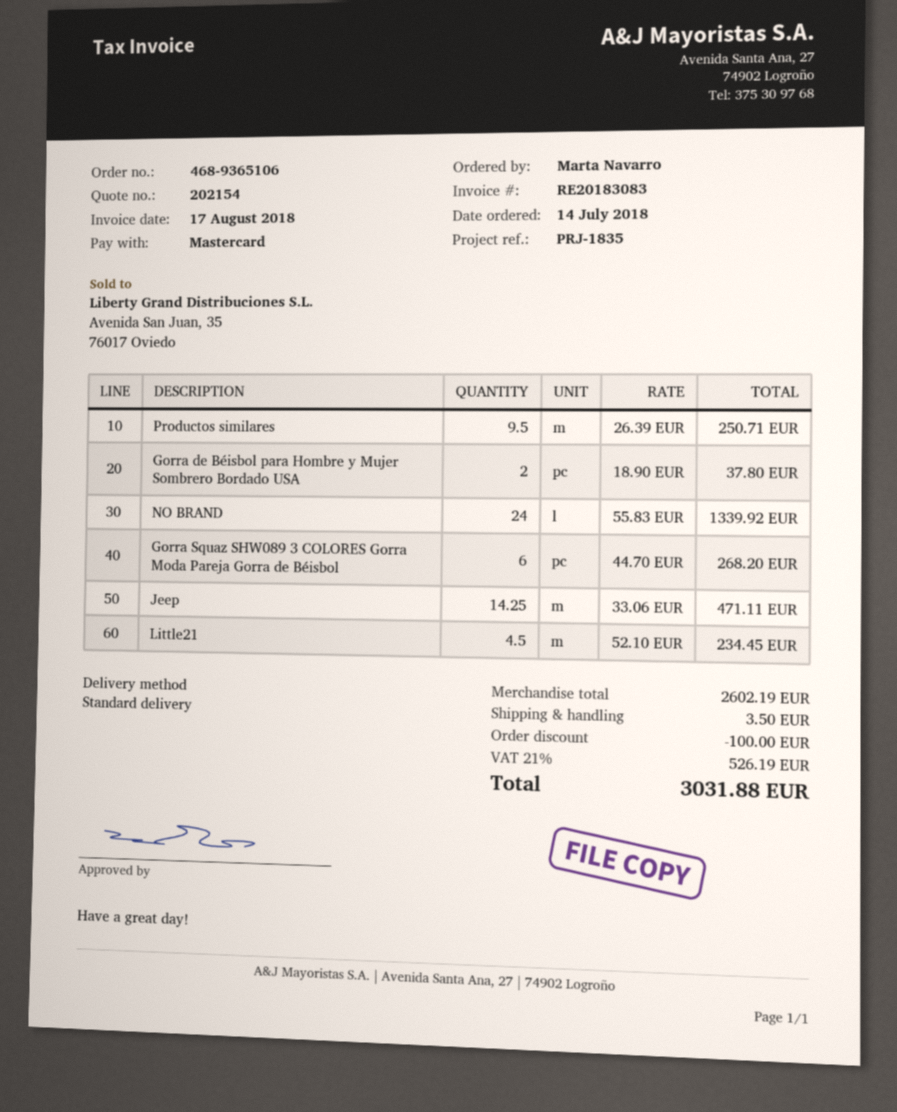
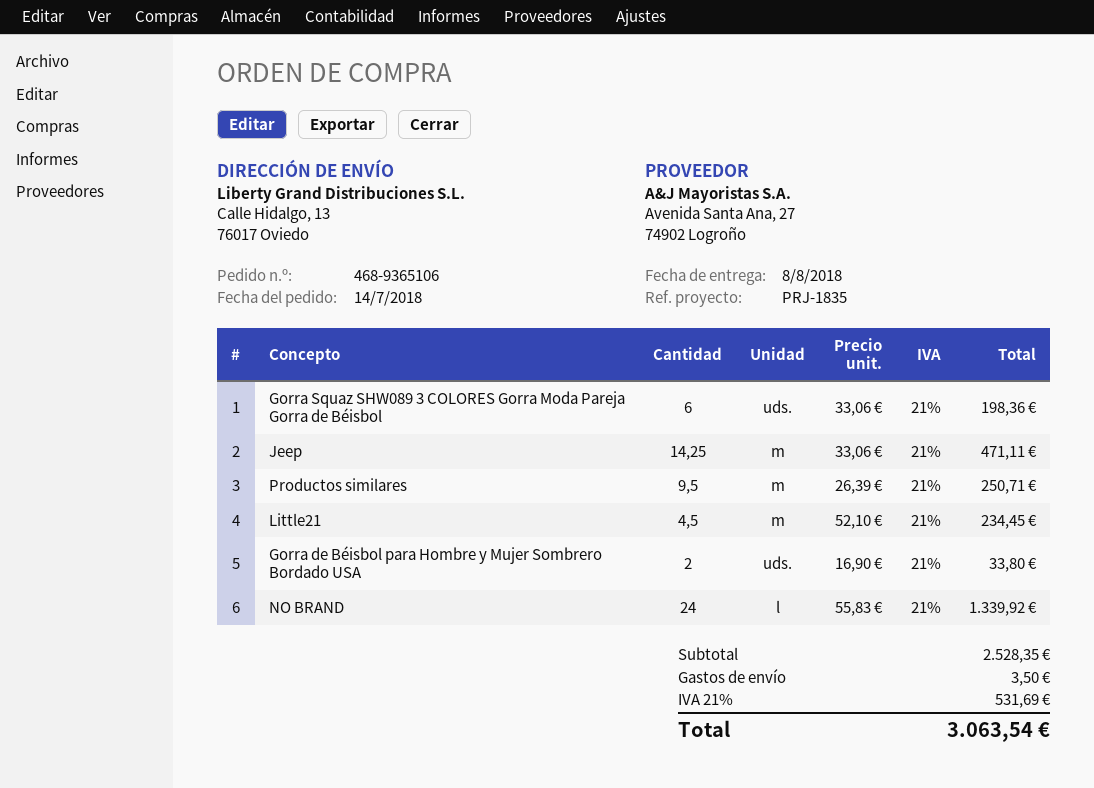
Gorra de Béisbol para Hombre y Mujer Sombrero Bordado USA: 2 x 18.90 = 37.80 -> 2 x 16.90 = 33.80
Gorra Squaz SHW089 3 COLORES Gorra Moda Pareja Gorra de Béisbol: 6 x 44.70 = 268.20 -> 6 x 33.06 = 198.36
subtotal: 2602.19 -> 2528.35
discount: 100.00 -> none
tax: 21% = 526.19 -> 21% = 531.69
total: 3031.88 -> 3063.54

